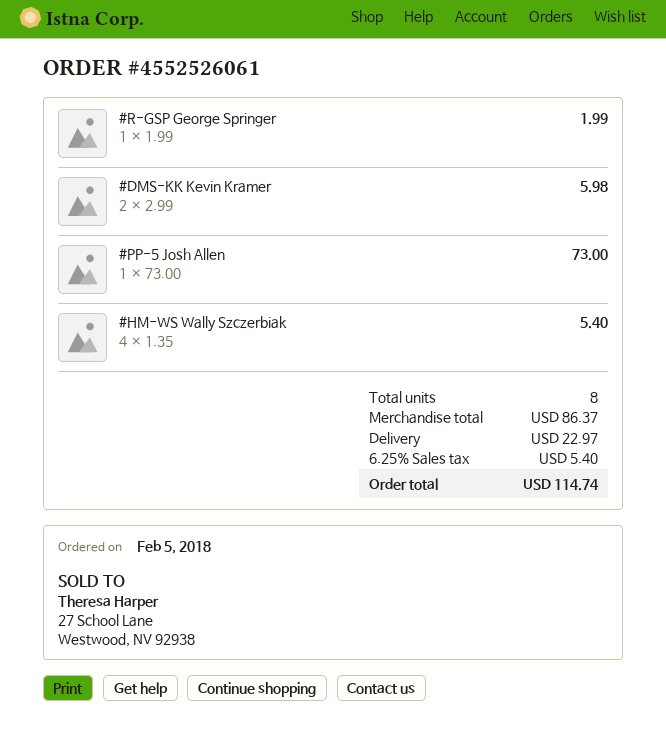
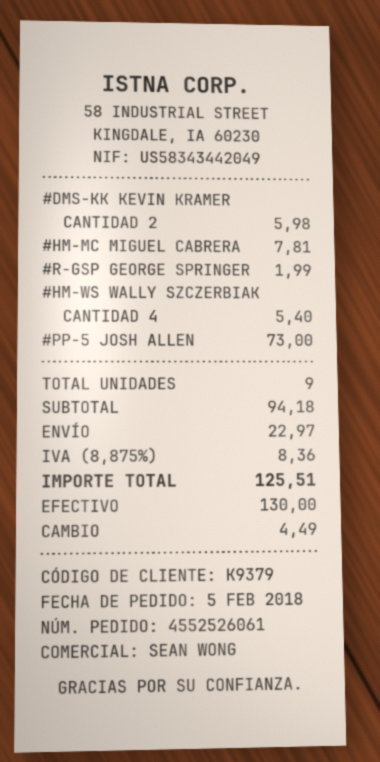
#HM-MC MIGUEL CABRERA: none -> 1 for 7.81
total quantity: 8 -> 9
subtotal: 86.37 -> 94.18
tax: 6.25% = 5.40 -> 8.875% = 8.36
total: 114.74 -> 125.51

